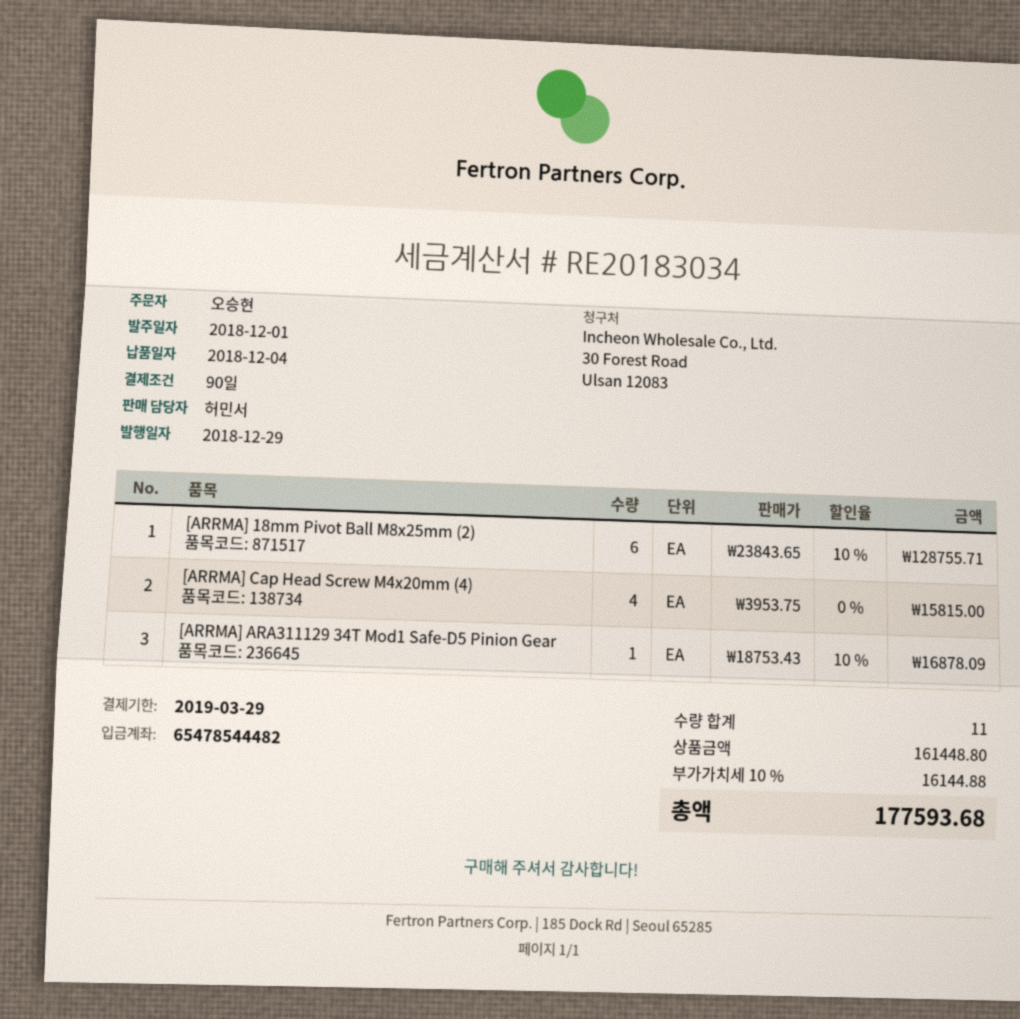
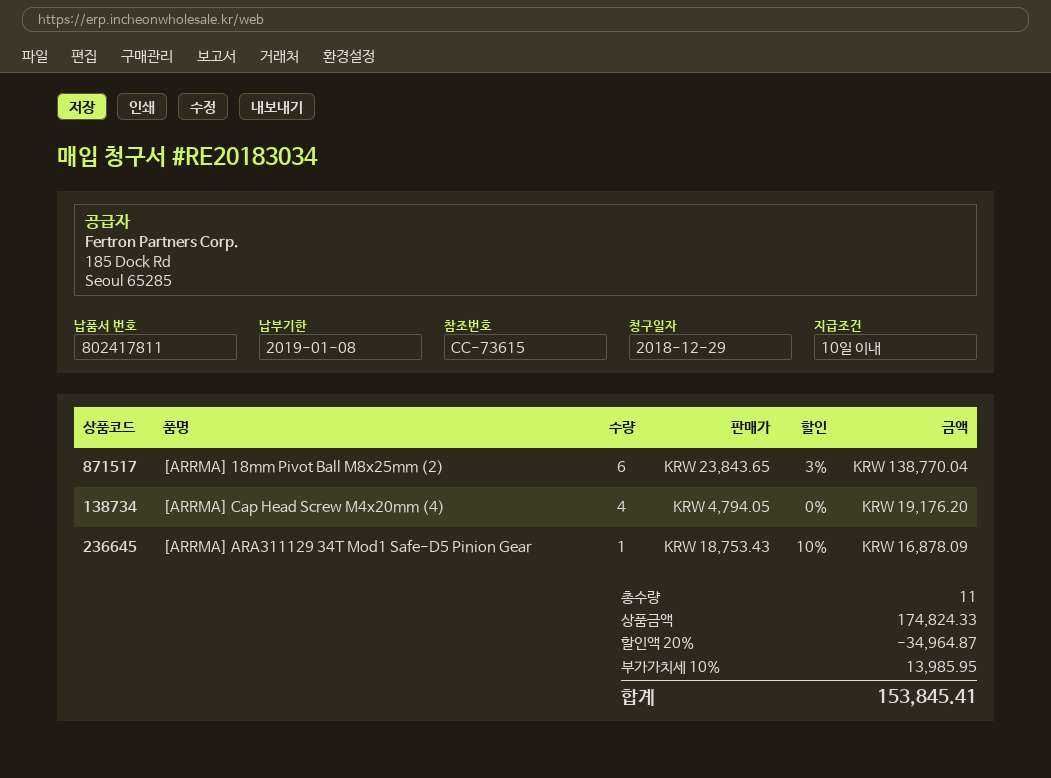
payment terms: 90 days -> 10 days
due date: 2019-03-29 -> 2019-01-08
[ARRMA] 18mm Pivot Ball M8x25mm (2): 6 x 23843.65 - 10% = 128755.71 -> 6 x 23843.65 - 3% = 138770.04
[ARRMA] Cap Head Screw M4x20mm (4): 4 x 3953.75 = 15815.00 -> 4 x 4794.05 = 19176.20
subtotal: 161448.80 -> 174824.33
discount: none -> 20% = 34964.87
tax: 10% = 16144.88 -> 10% = 13985.95
total: 177593.68 -> 153845.41

